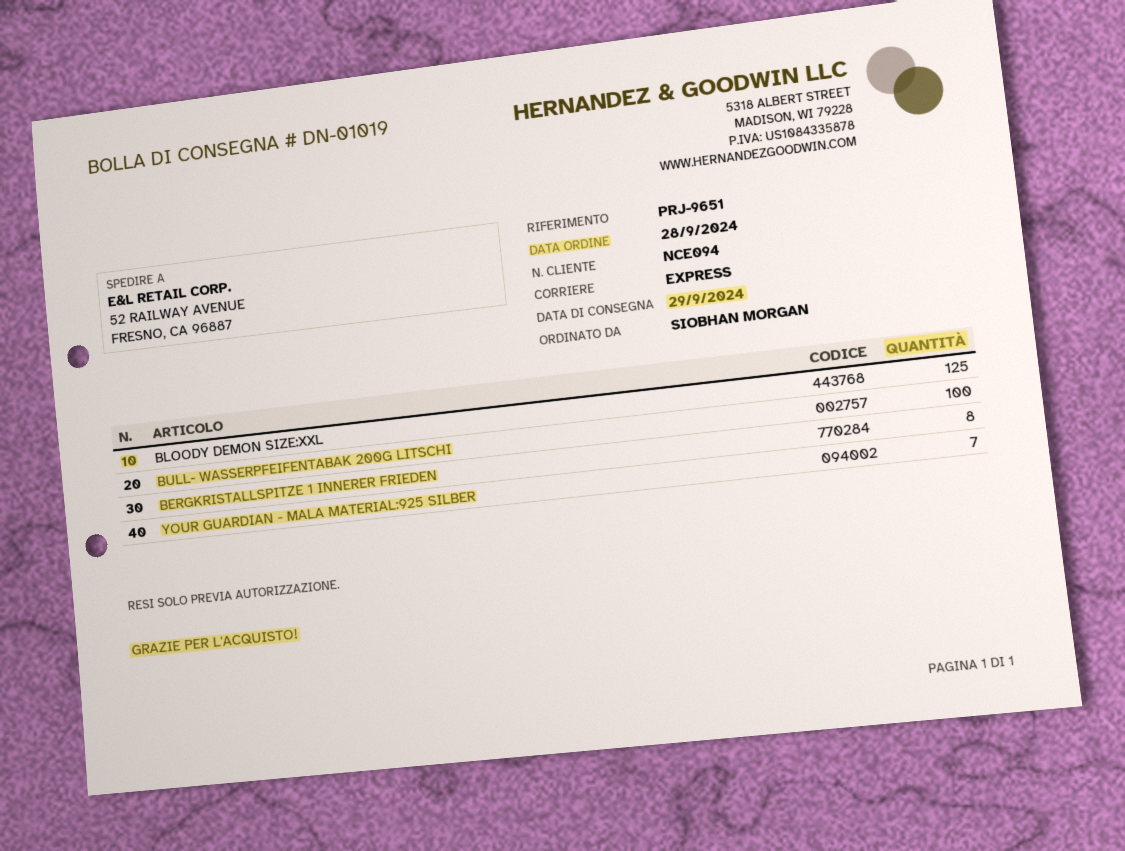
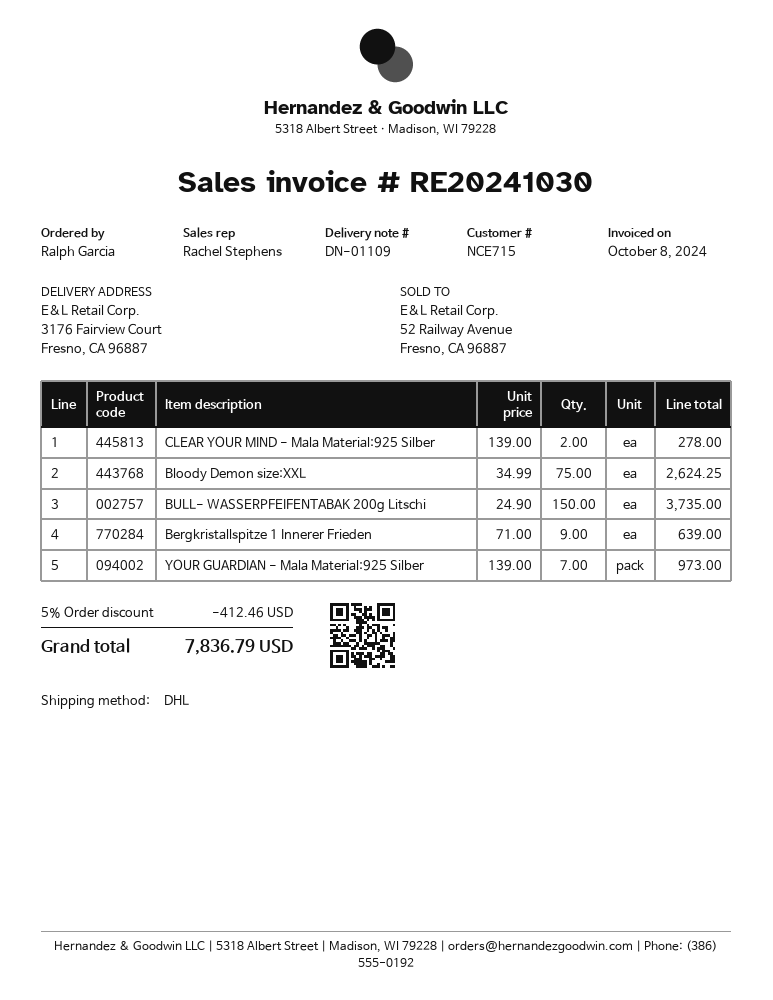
delivery note number: DN-01019 -> DN-01109
customer number: NCE094 -> NCE715
ordered by: SIOBHAN MORGAN -> Ralph Garcia
shipping method: express -> DHL
ship to: 52 RAILWAY AVENUE, FRESNO, CA 96887 -> 3176 Fairview Court, Fresno, CA 96887
BLOODY DEMON SIZE:XXL: 125 -> 75
BULL- WASSERPFEIFENTABAK 200G LITSCHI: 100 -> 150
BERGKRISTALLSPITZE 1 INNERER FRIEDEN: 8 -> 9
CLEAR YOUR MIND - Mala Material:925 Silber: none -> 2

